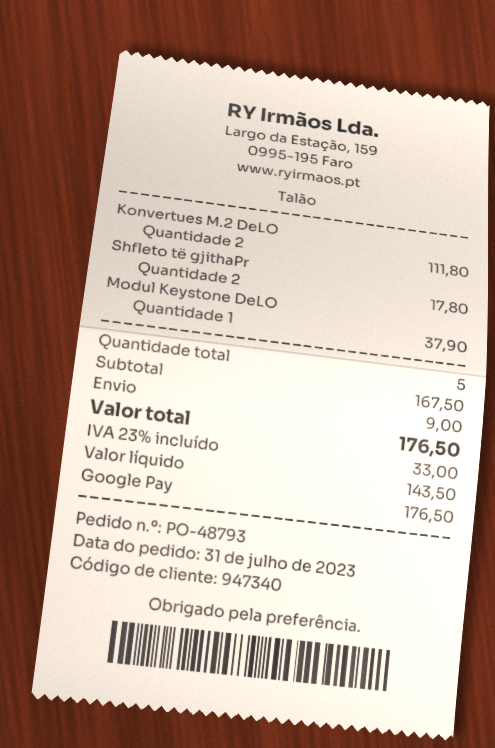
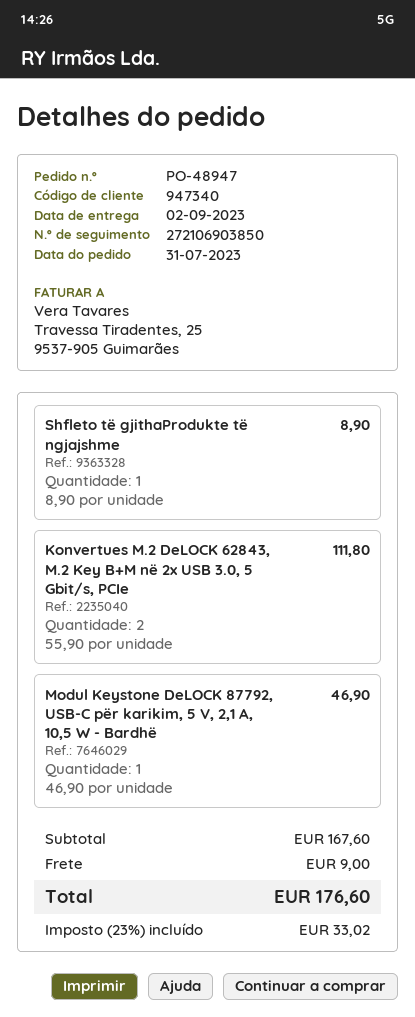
order number: PO-48793 -> PO-48947
Shfleto të gjithaPr: 2 for 17.80 -> 1 for 8.90
Modul Keystone DeLO: 1 for 37.90 -> 1 for 46.90
subtotal: 167.50 -> 167.60
tax: 23% = 33.00 -> 23% = 33.02
total: 176.50 -> 176.60

